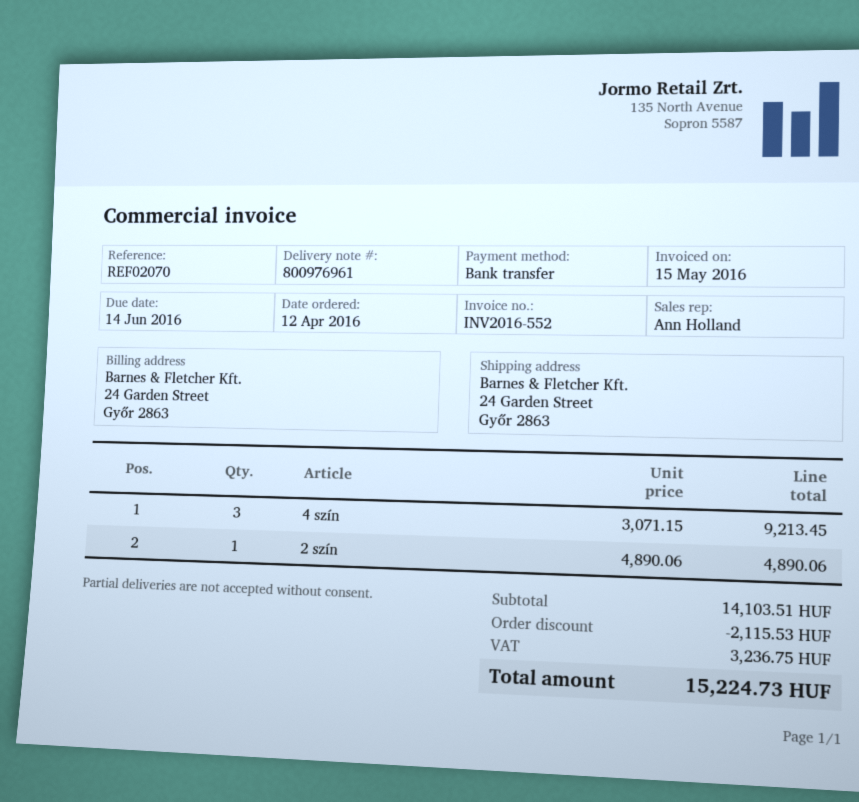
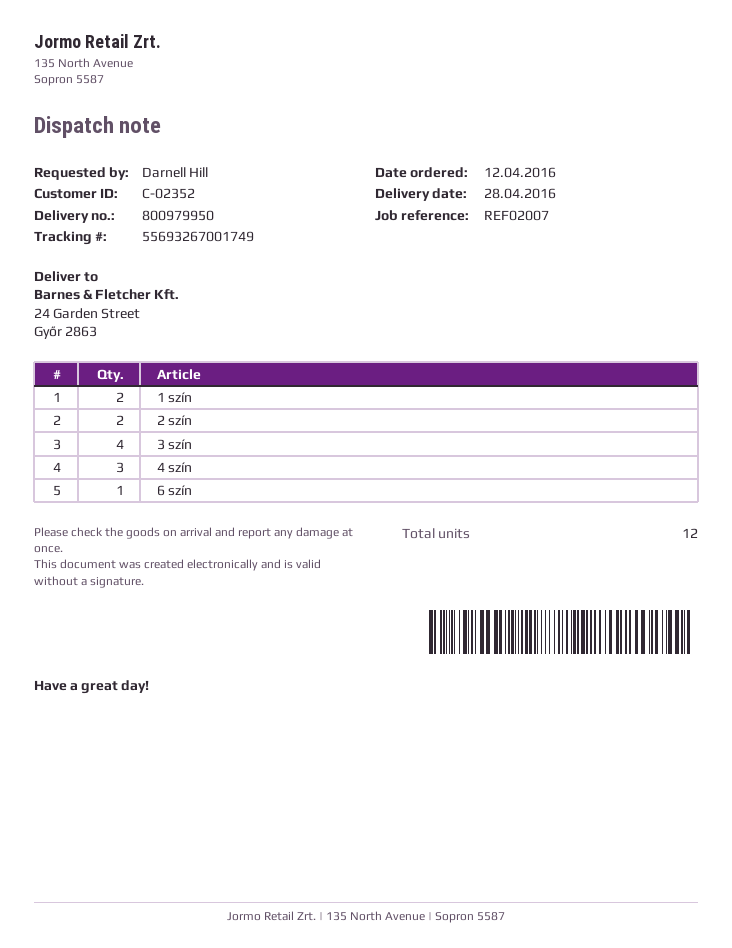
delivery note number: 800976961 -> 800979950
reference: REF02070 -> REF02007
2 szín: 1 -> 2
1 szín: none -> 2
3 szín: none -> 4
6 szín: none -> 1

